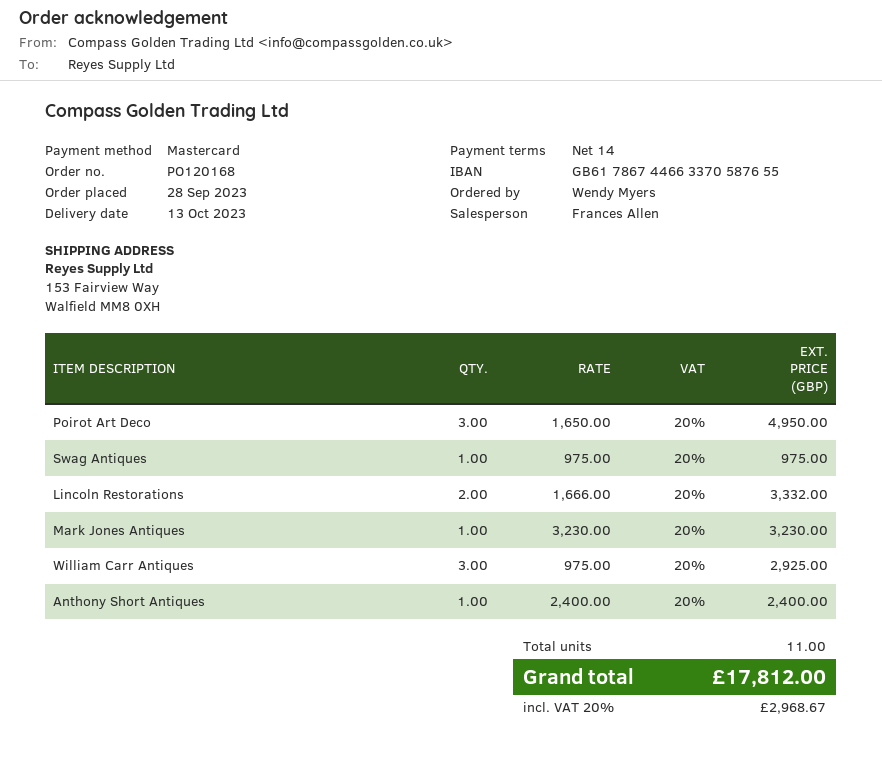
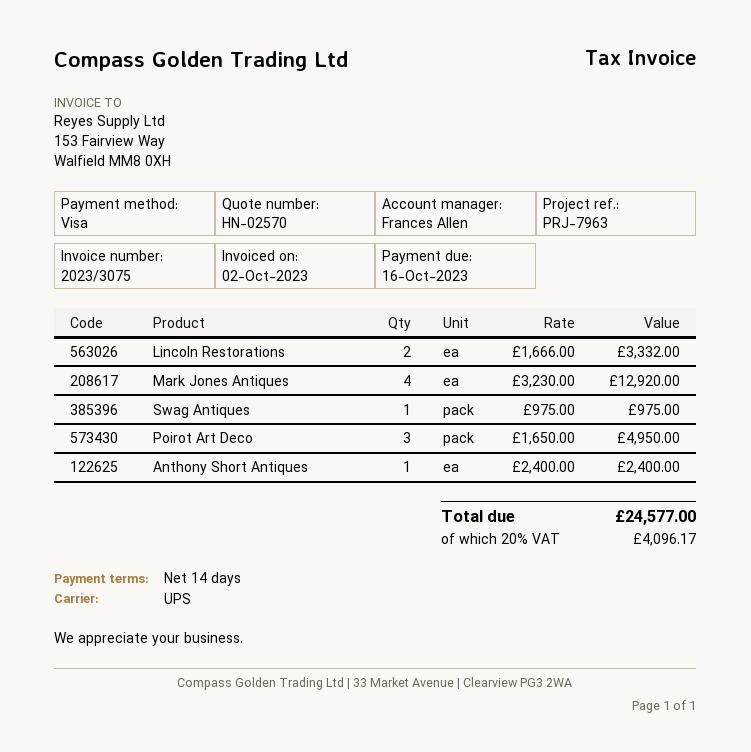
payment method: Mastercard -> Visa
Mark Jones Antiques: 1 x 3230.00 = 3230.00 -> 4 x 3230.00 = 12920.00
William Carr Antiques: 3 x 975.00 = 2925.00 -> none
tax: 20% = 2968.67 -> 20% = 4096.17
total: 17812.00 -> 24577.00

